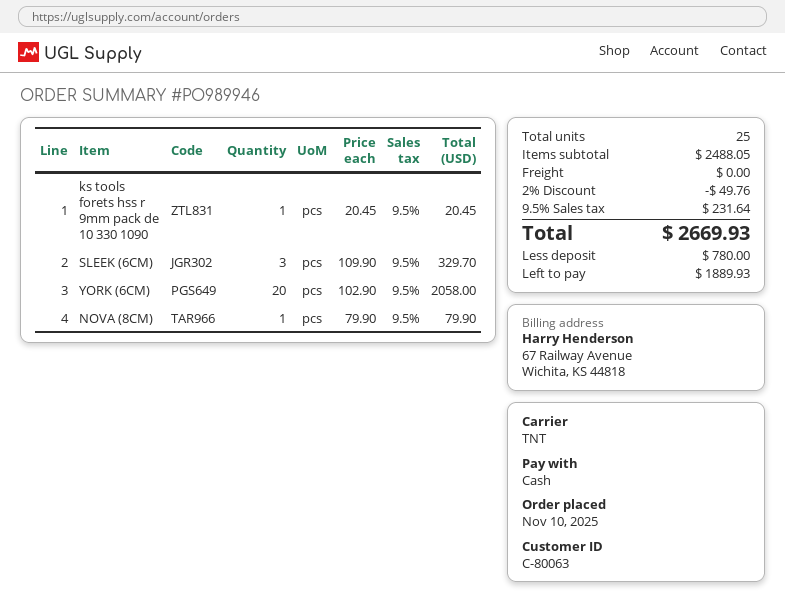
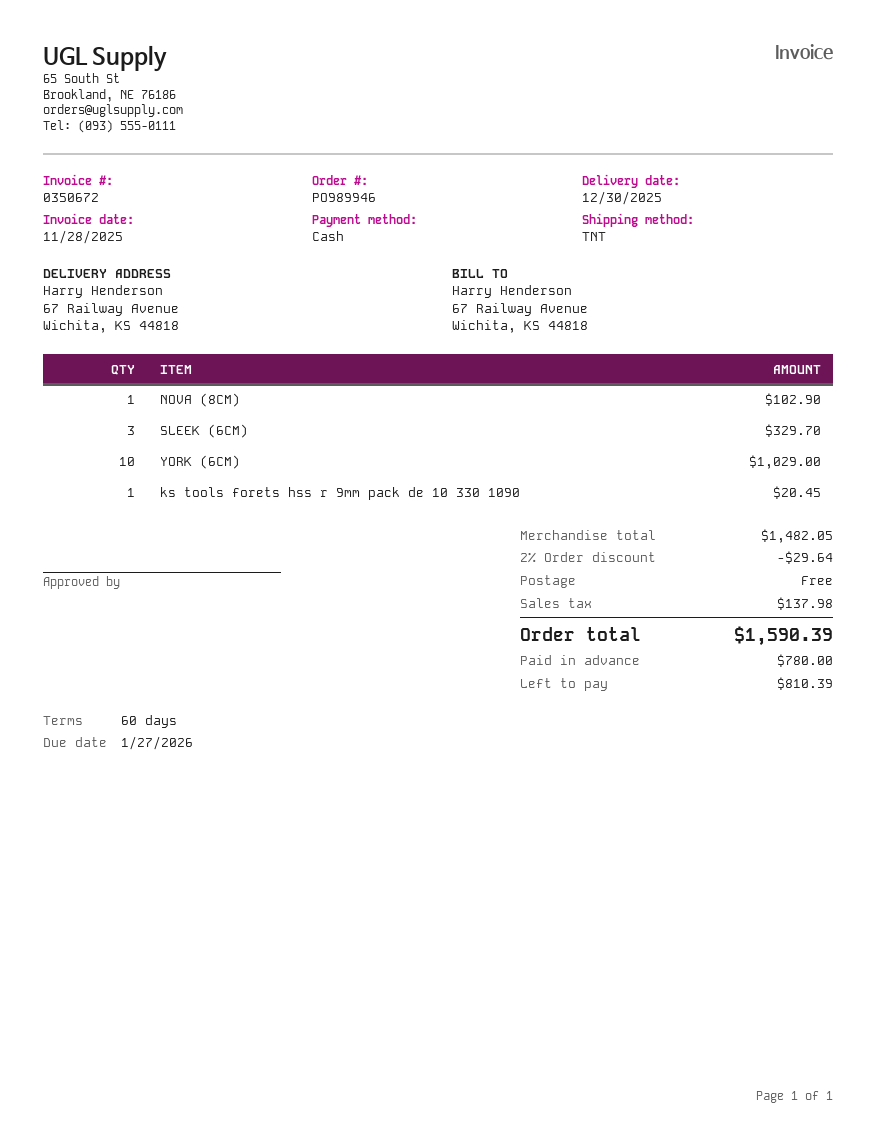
YORK (6CM): 20 for 2058.00 -> 10 for 1029.00
NOVA (8CM): 1 for 79.90 -> 1 for 102.90
subtotal: 2488.05 -> 1482.05
discount: 2% = 49.76 -> 2% = 29.64
tax: 231.64 -> 137.98
total: 2669.93 -> 1590.39
balance: 1889.93 -> 810.39

